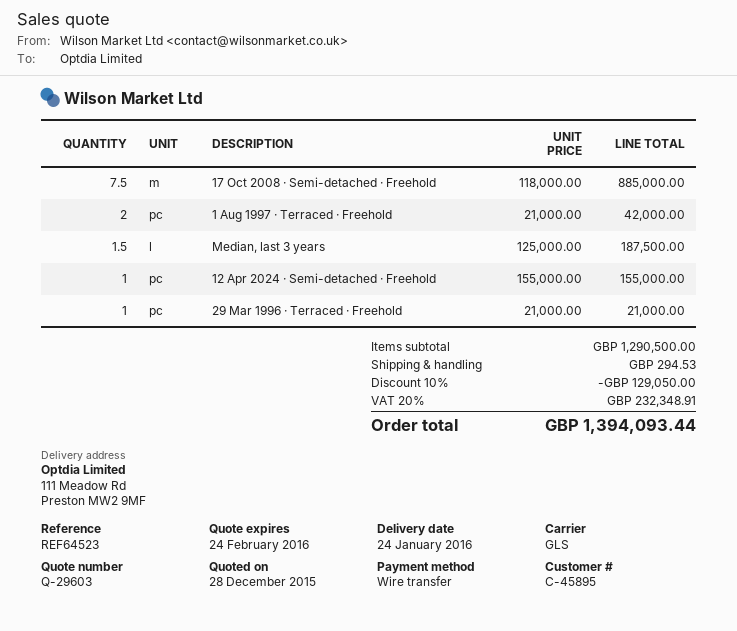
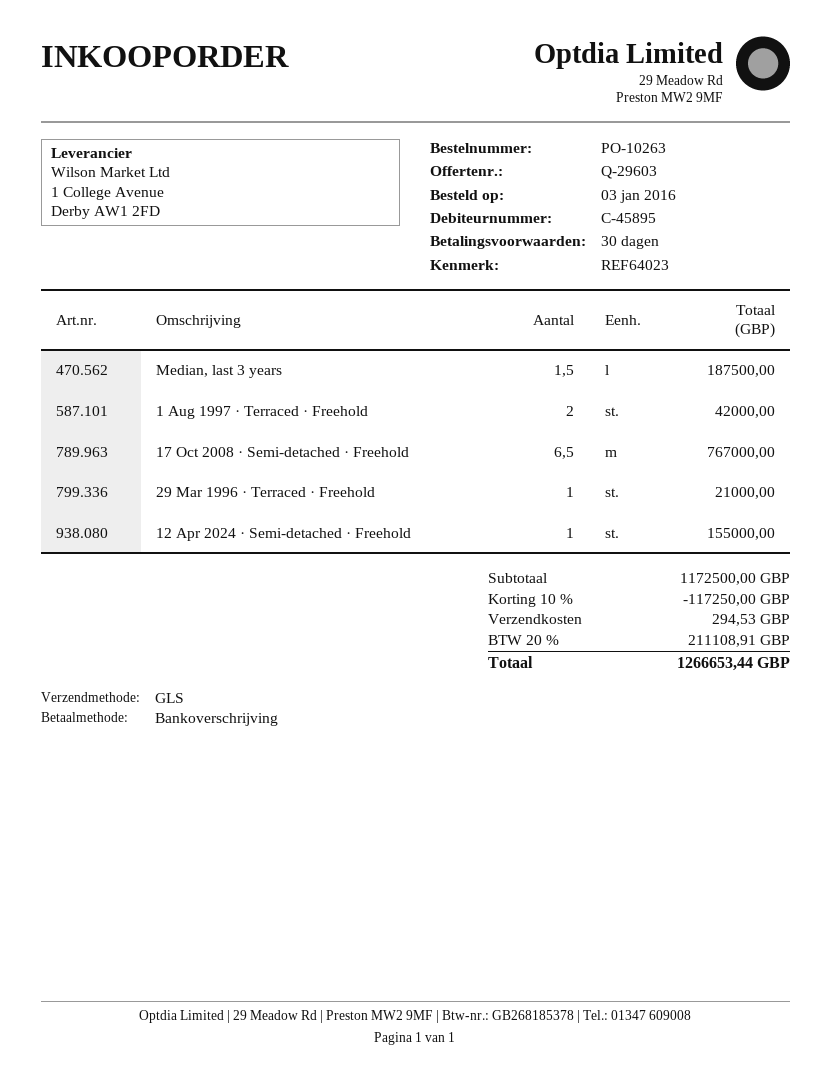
reference: REF64523 -> REF64023
17 Oct 2008 · Semi-detached · Freehold: 7.5 for 885000.00 -> 6.5 for 767000.00
subtotal: 1290500.00 -> 1172500.00
discount: 10% = 129050.00 -> 10% = 117250.00
tax: 20% = 232348.91 -> 20% = 211108.91
total: 1394093.44 -> 1266653.44

